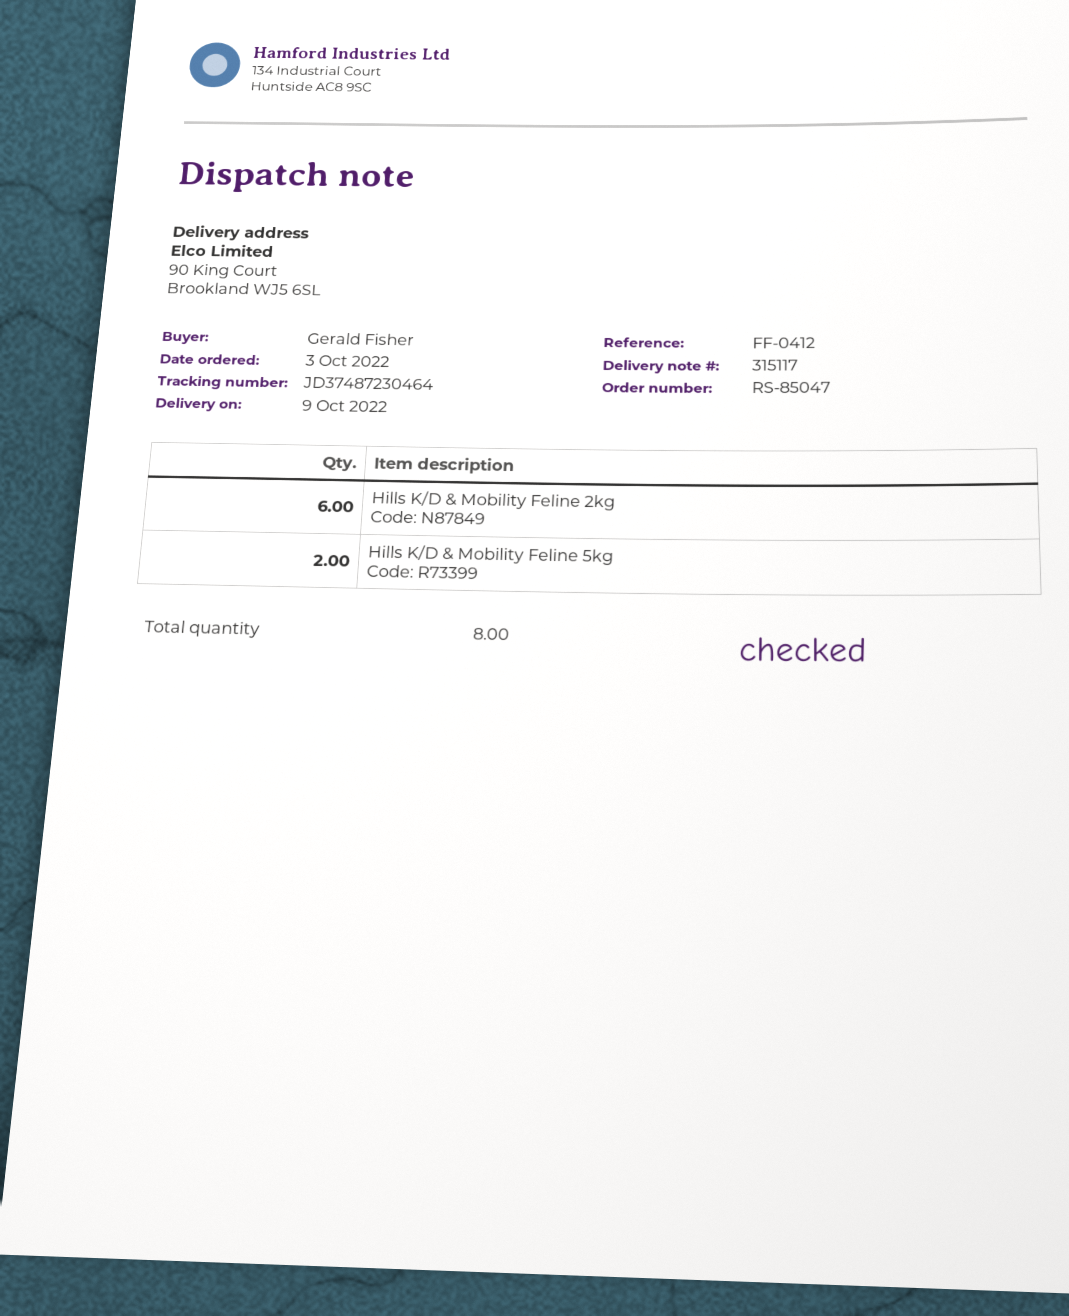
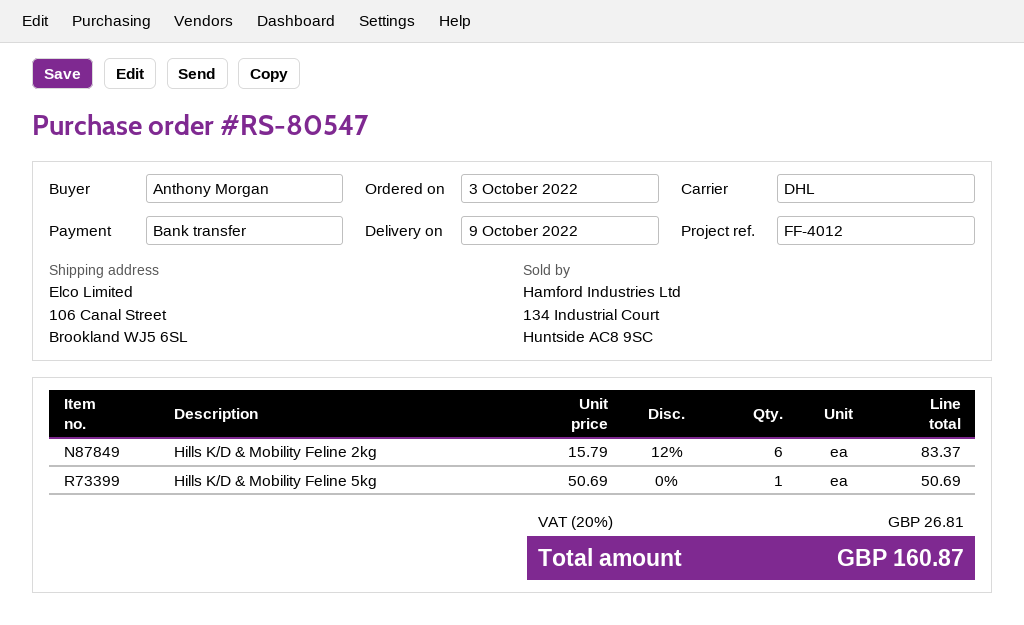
order number: RS-85047 -> RS-80547
reference: FF-0412 -> FF-4012
ordered by: Gerald Fisher -> Anthony Morgan
ship to: 90 King Court, Brookland WJ5 6SL -> 106 Canal Street, Brookland WJ5 6SL
Hills K/D & Mobility Feline 5kg: 2 -> 1

